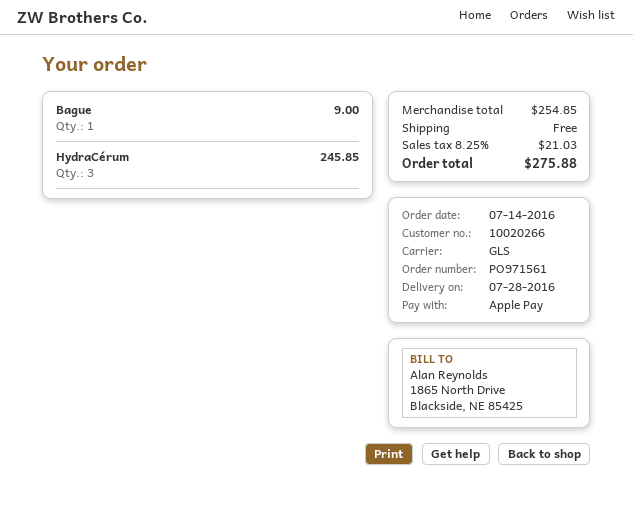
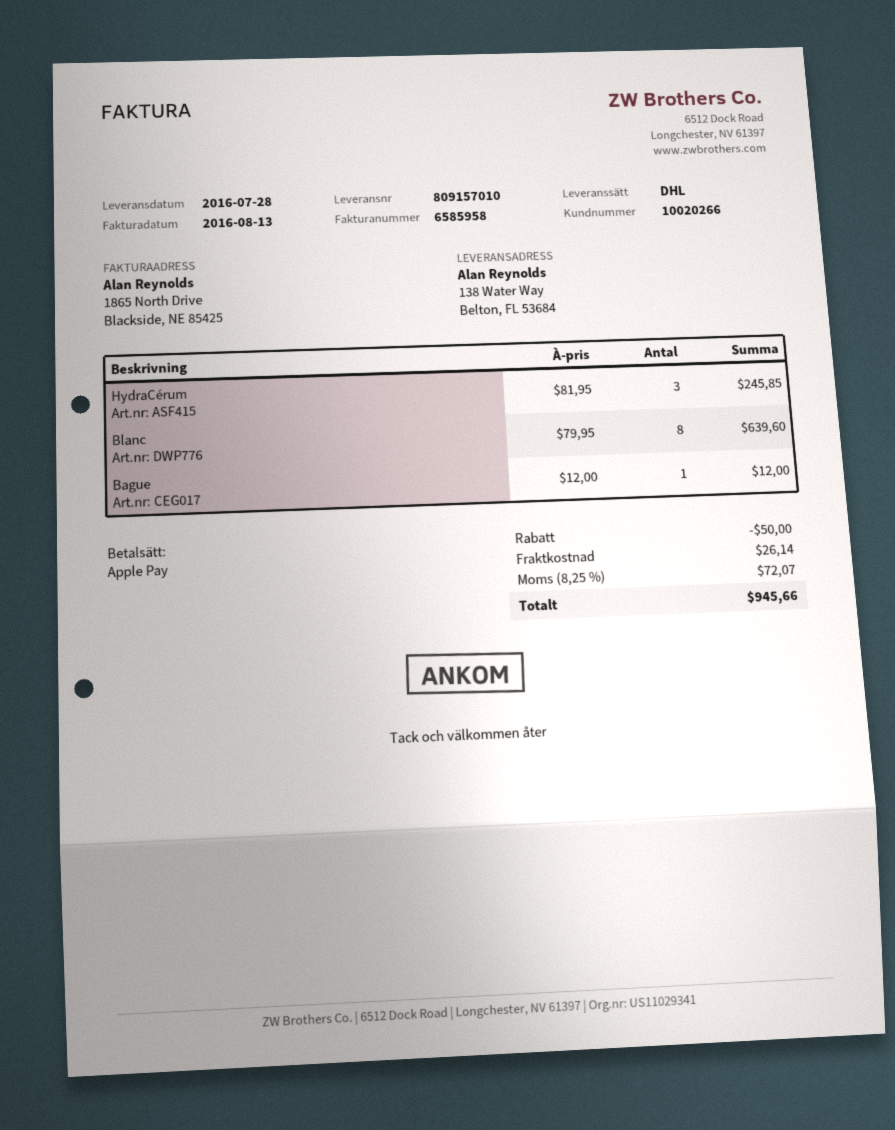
shipping method: GLS -> DHL
Bague: 1 for 9.00 -> 1 for 12.00
Blanc: none -> 8 for 639.60
discount: none -> 50.00
shipping: 0.00 -> 26.14
tax: 8.25% = 21.03 -> 8.25% = 72.07
total: 275.88 -> 945.66

